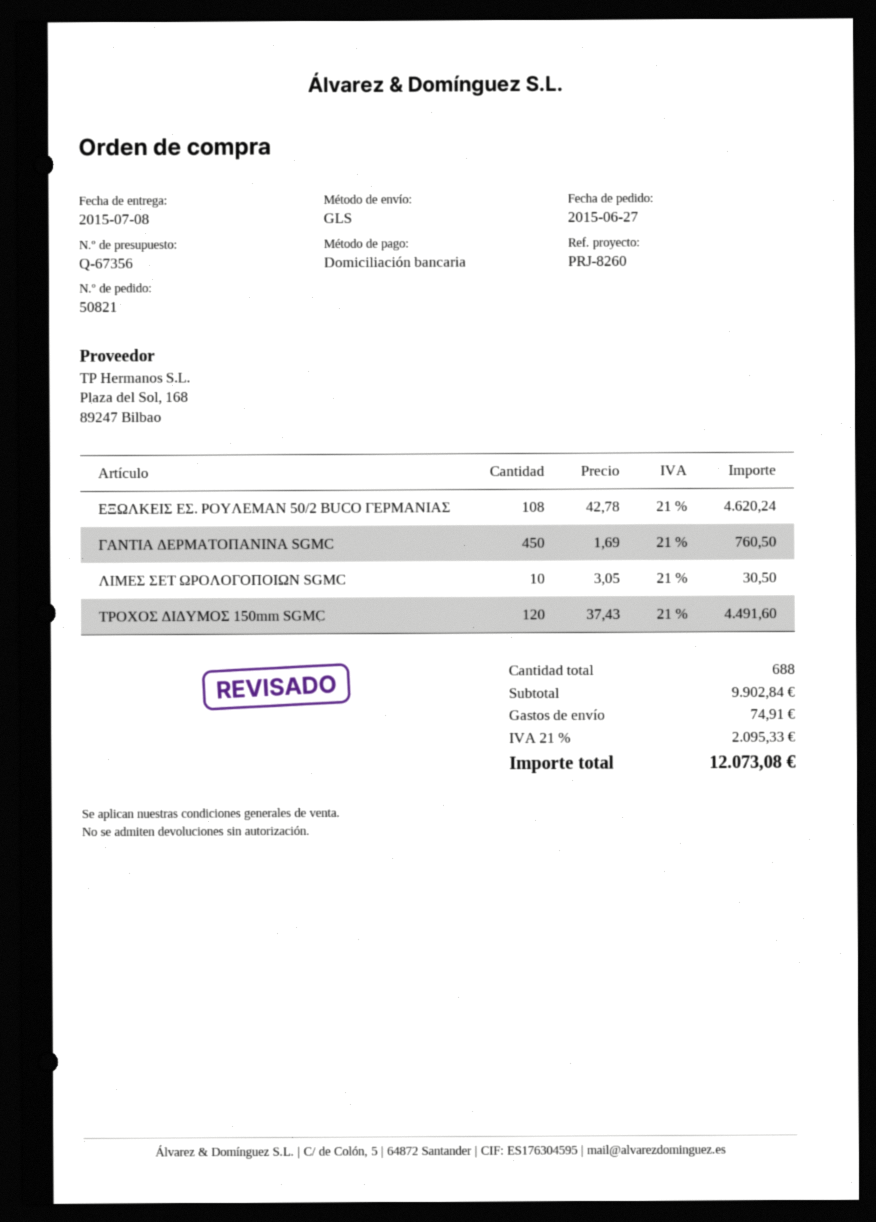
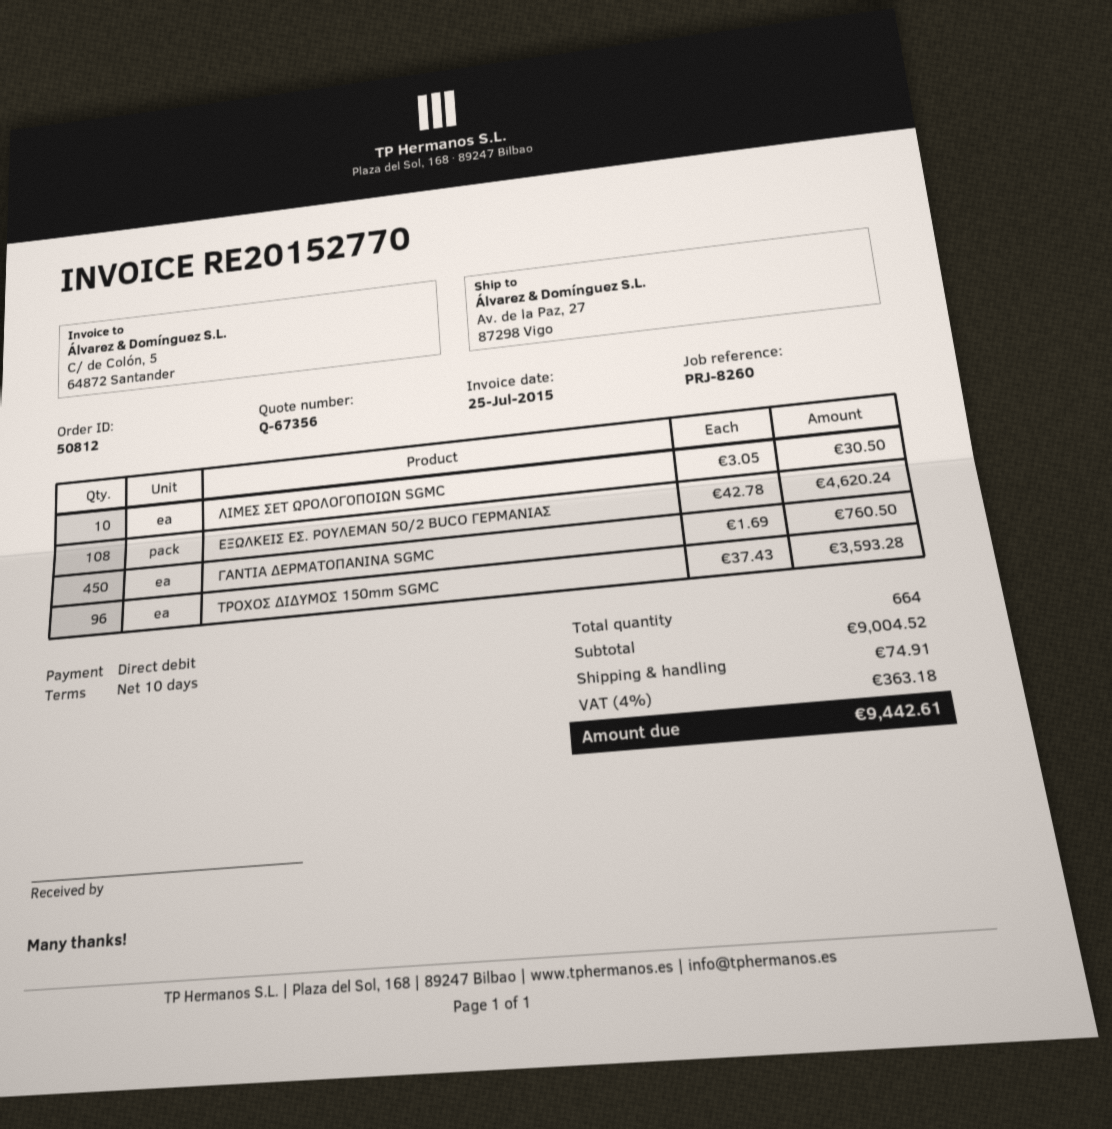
order number: 50821 -> 50812
ΤΡΟΧΟΣ ΔΙΔΥΜΟΣ 150mm SGMC: 120 x 37.43 = 4491.60 -> 96 x 37.43 = 3593.28
total quantity: 688 -> 664
subtotal: 9902.84 -> 9004.52
tax: 21% = 2095.33 -> 4% = 363.18
total: 12073.08 -> 9442.61

